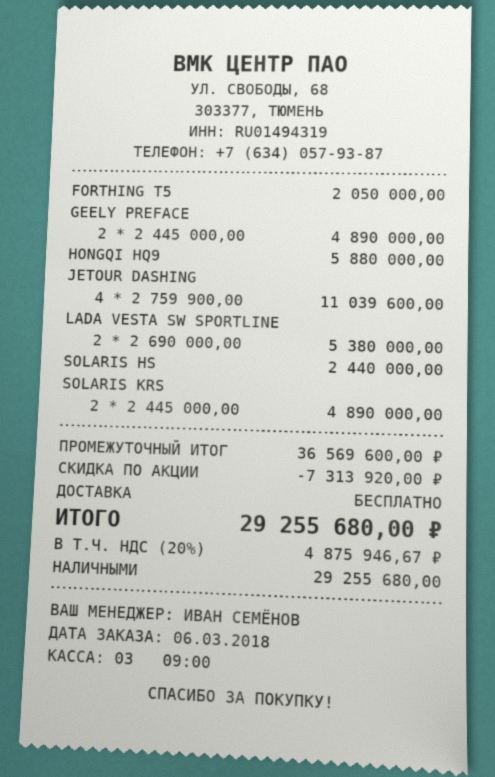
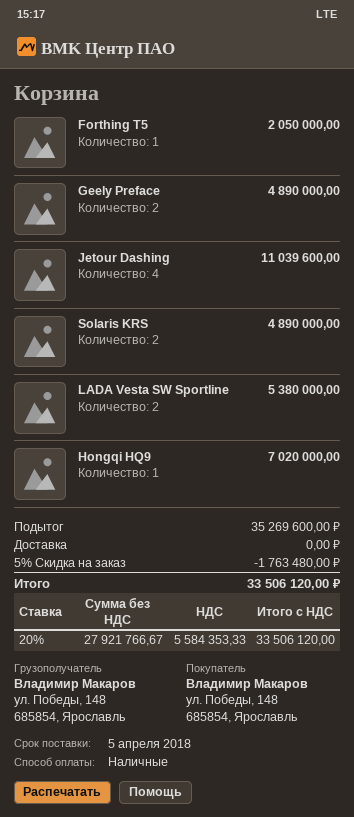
HONGQI HQ9: 1 for 5880000.00 -> 1 for 7020000.00
SOLARIS HS: 1 for 2440000.00 -> none
subtotal: 36569600.00 -> 35269600.00
discount: 7313920.00 -> 1763480.00
tax: 20% = 4875946.67 -> 20% = 5584353.33
total: 29255680.00 -> 33506120.00

